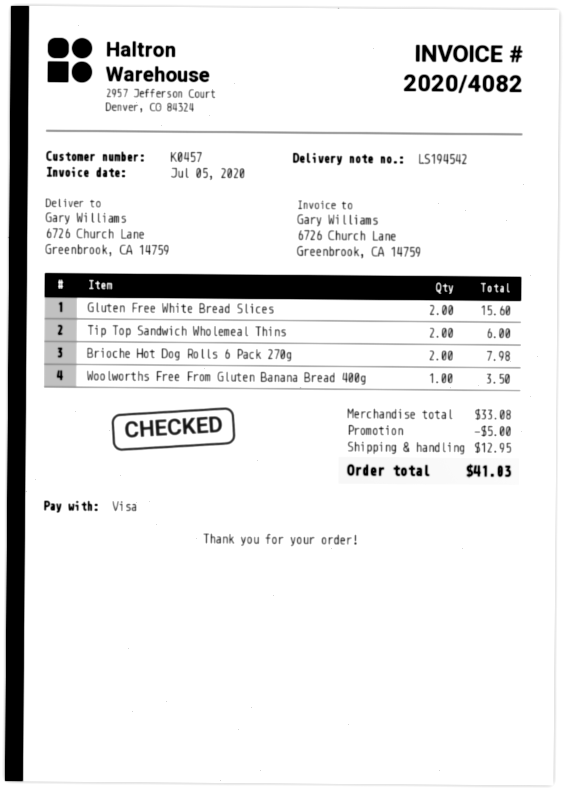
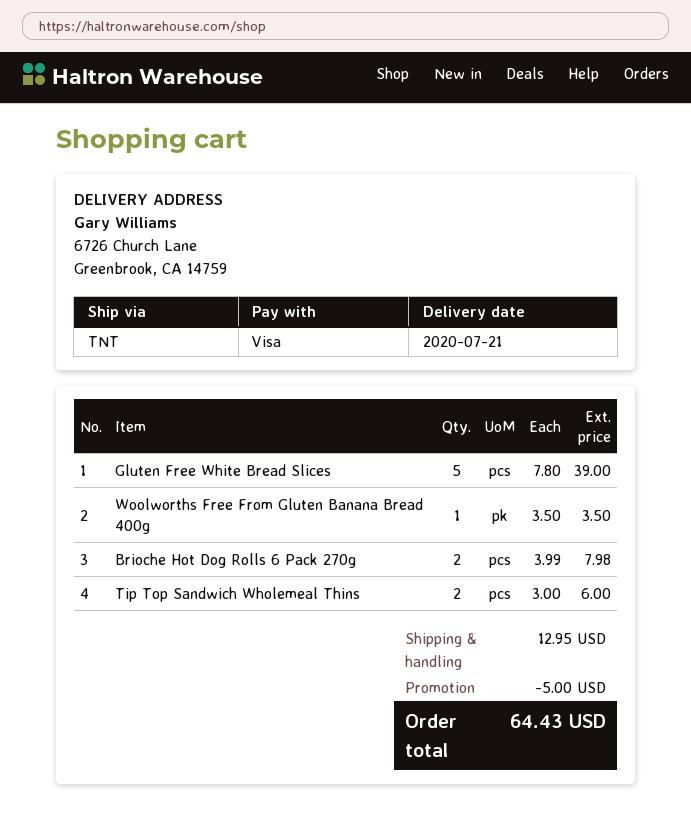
Gluten Free White Bread Slices: 2 for 15.60 -> 5 for 39.00
total: 41.03 -> 64.43

